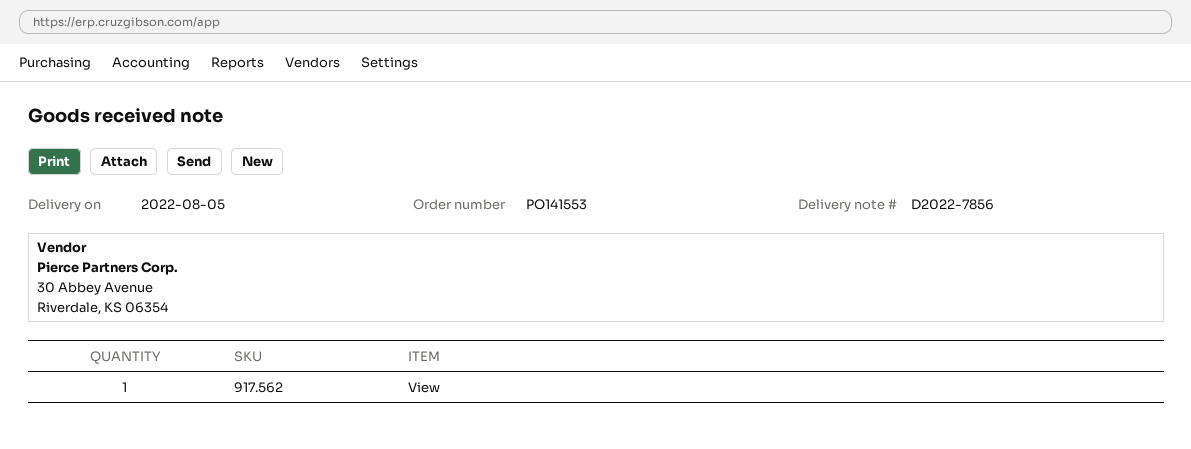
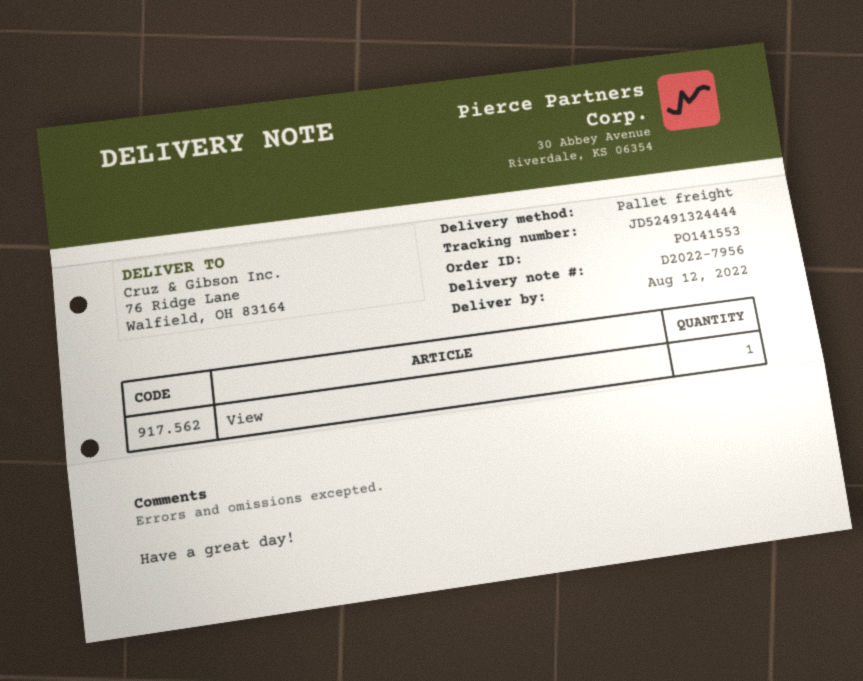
delivery note number: D2022-7856 -> D2022-7956
delivery date: 2022-08-05 -> 2022-08-12

